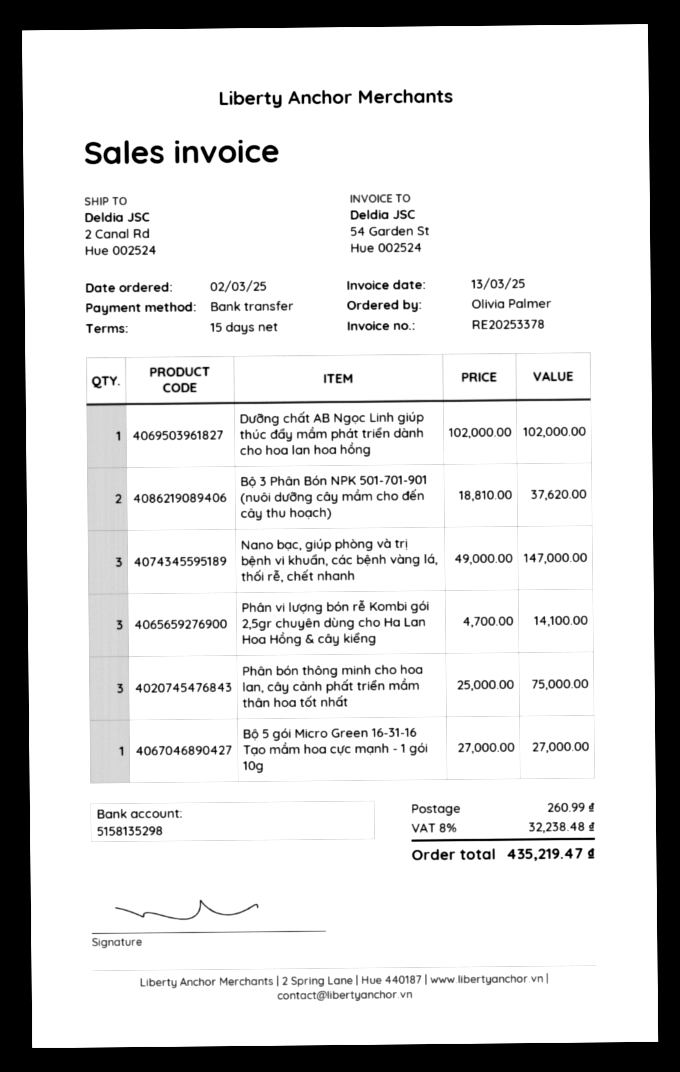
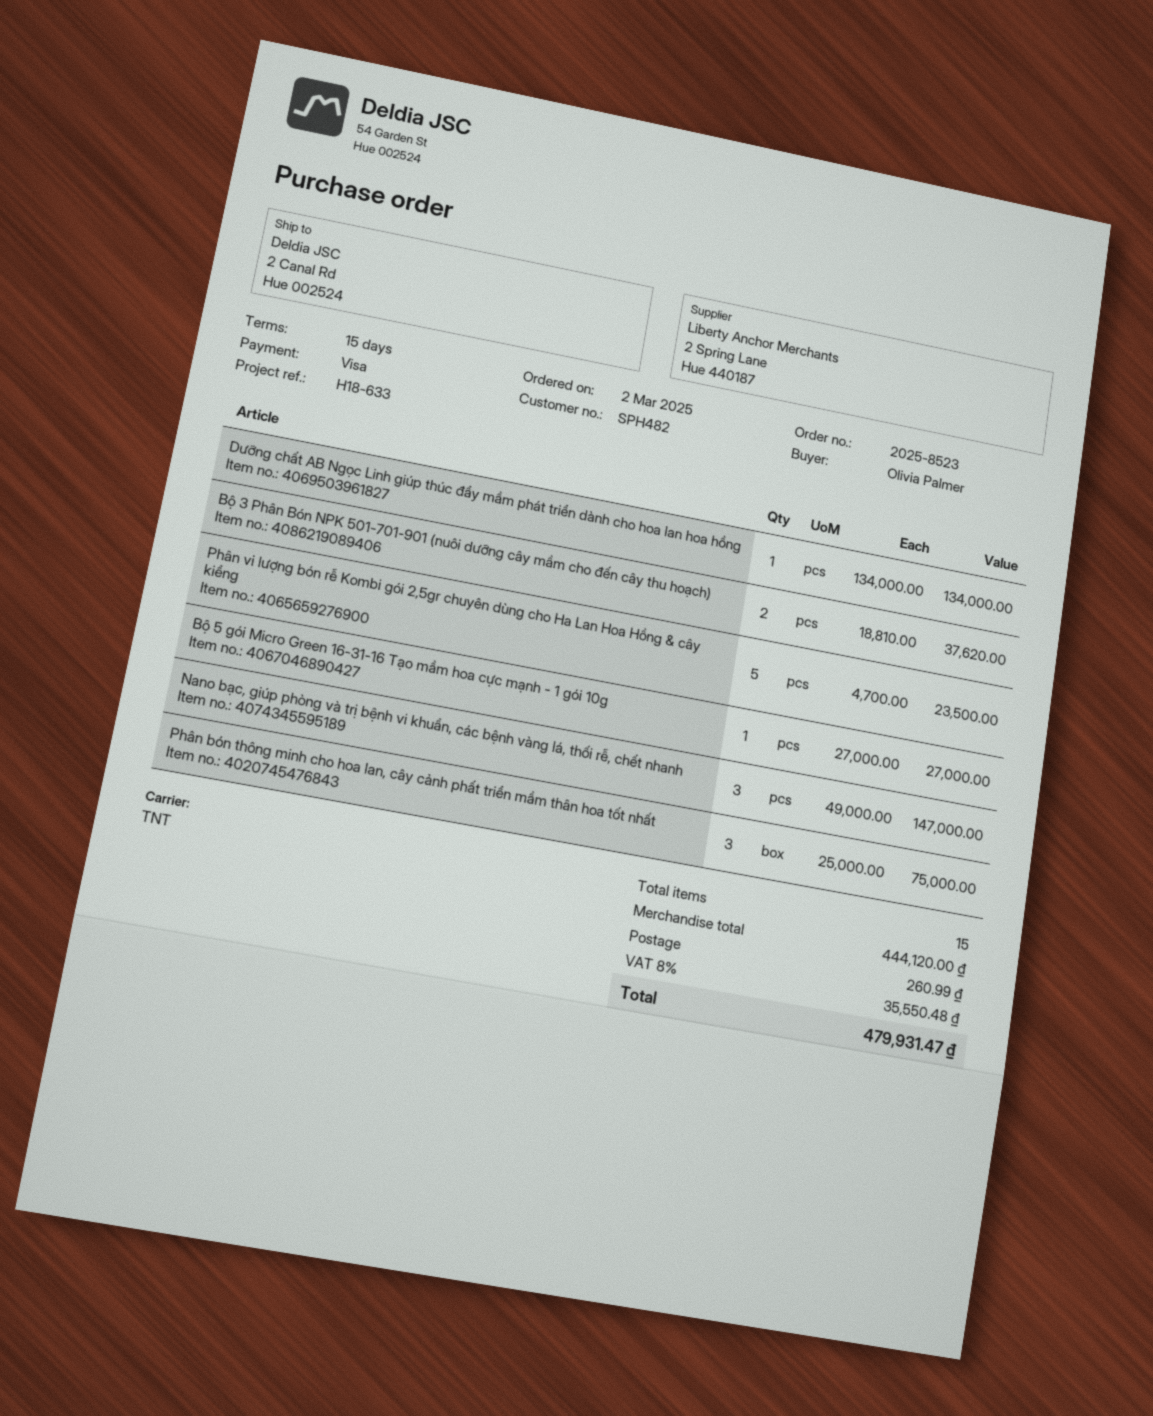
payment method: bank transfer -> Visa
Dưỡng chất AB Ngọc Linh giúp thúc đẩy mầm phát triển dành cho hoa lan hoa hồng: 1 x 102000.00 = 102000.00 -> 1 x 134000.00 = 134000.00
Phân vi lượng bón rễ Kombi gói 2,5gr chuyên dùng cho Ha Lan Hoa Hồng & cây kiểng: 3 x 4700.00 = 14100.00 -> 5 x 4700.00 = 23500.00
tax: 8% = 32238.48 -> 8% = 35550.48
total: 435219.47 -> 479931.47

